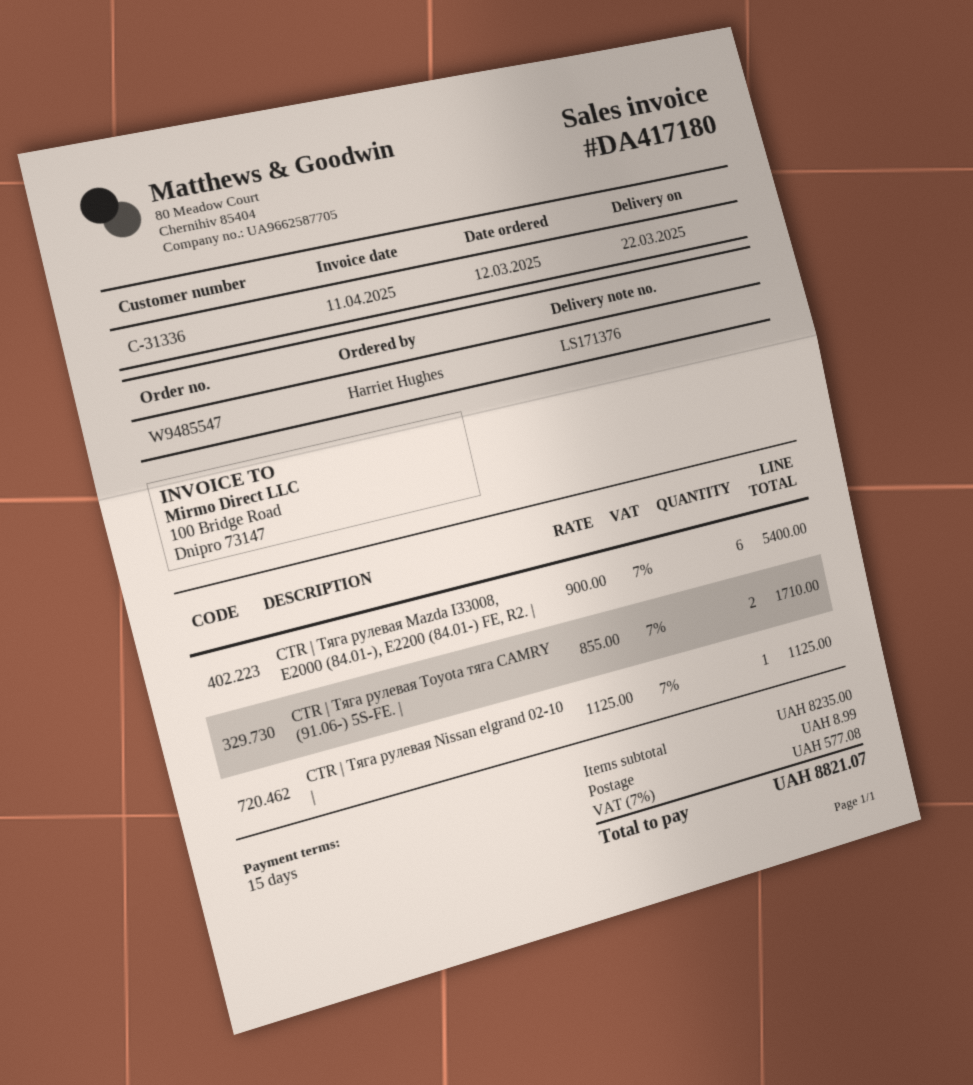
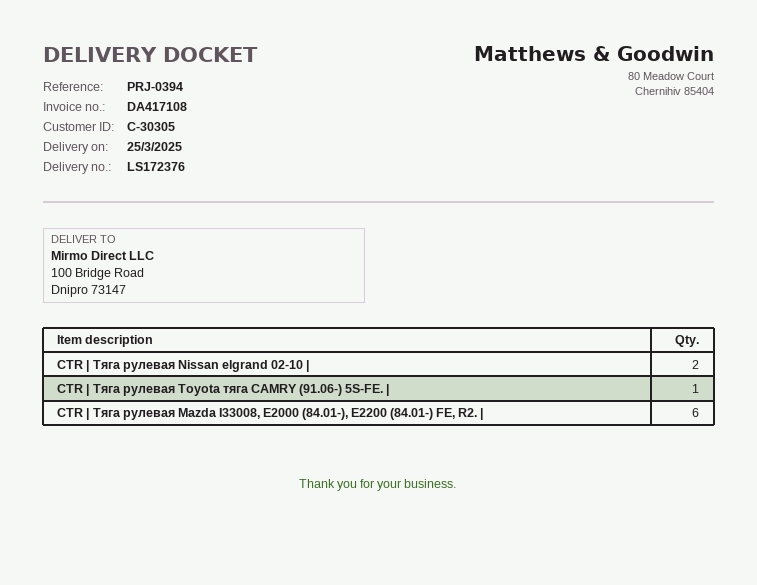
delivery note number: LS171376 -> LS172376
delivery date: 2025-03-22 -> 2025-03-25
invoice number: DA417180 -> DA417108
customer number: C-31336 -> C-30305
CTR | Тяга рулевая Toyota тяга CAMRY (91.06-) 5S-FE. |: 2 -> 1
CTR | Тяга рулевая Nissan elgrand 02-10 |: 1 -> 2

